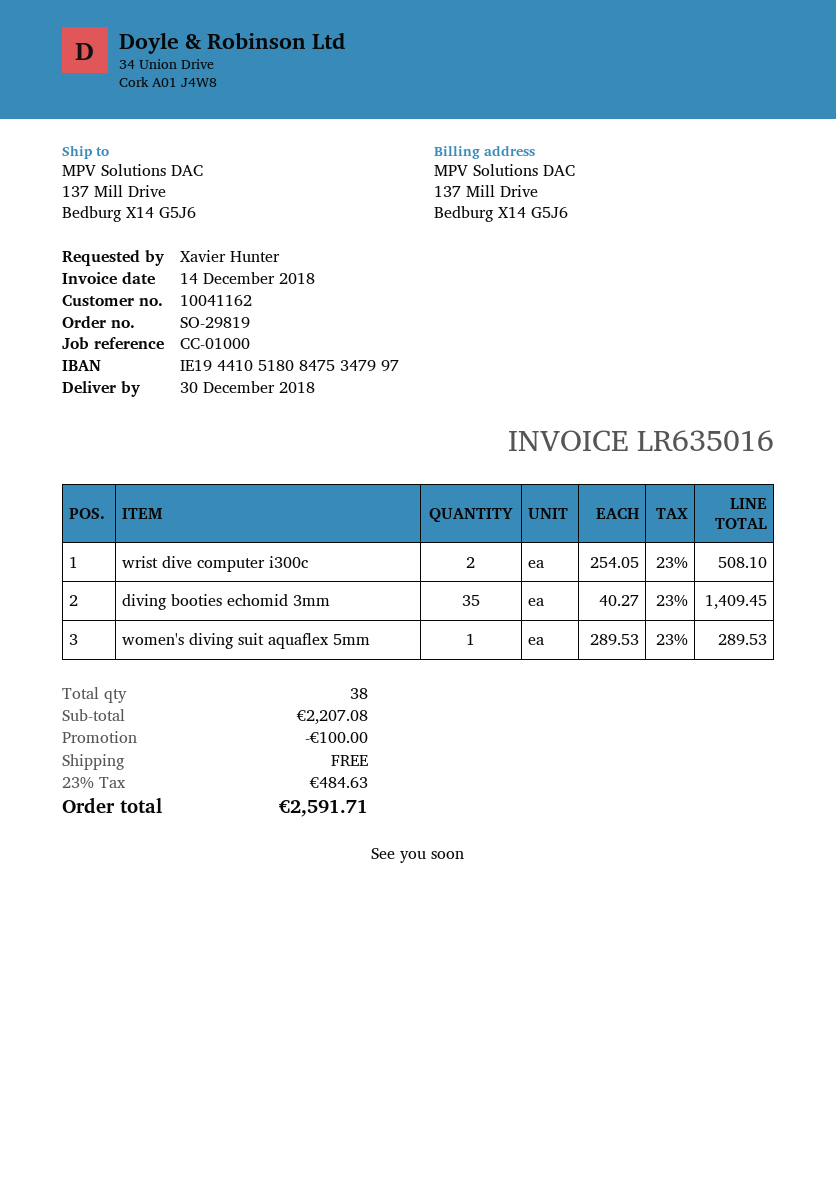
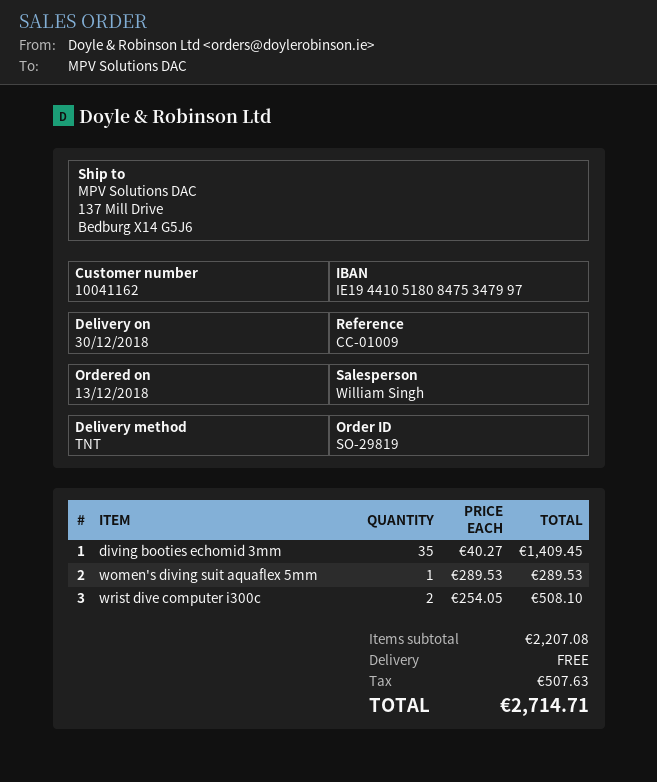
reference: CC-01000 -> CC-01009
discount: 100.00 -> none
tax: 484.63 -> 507.63
total: 2591.71 -> 2714.71

